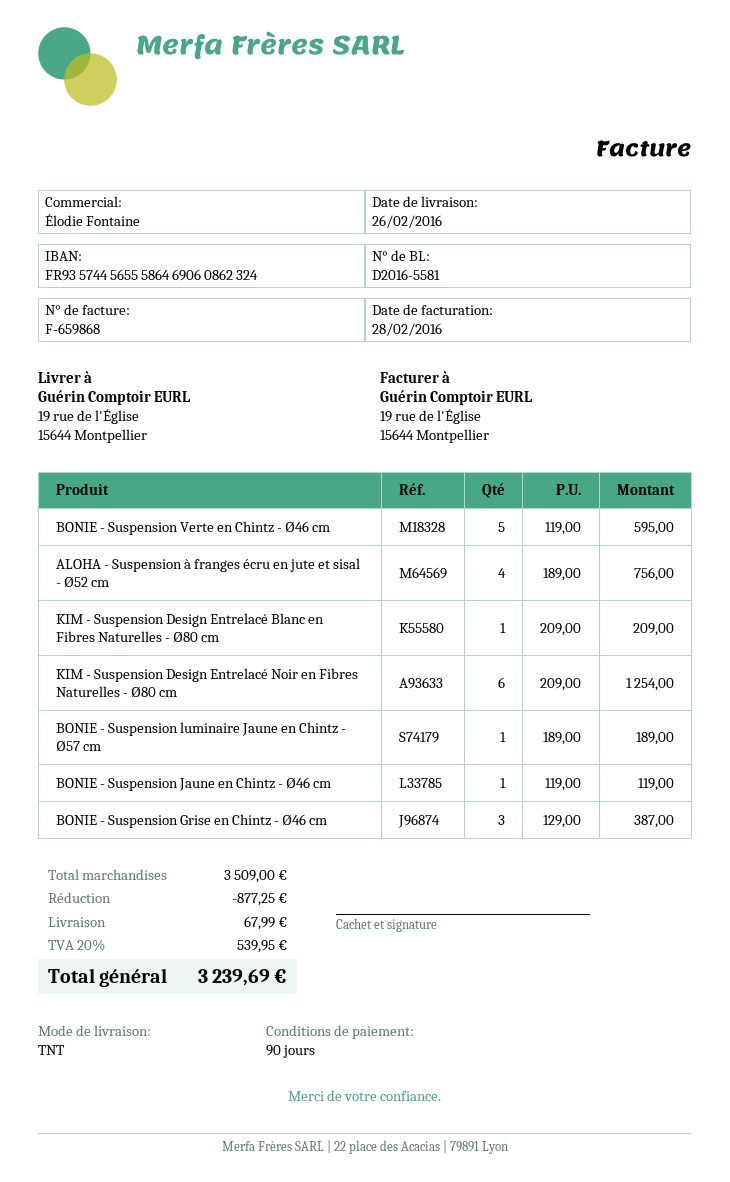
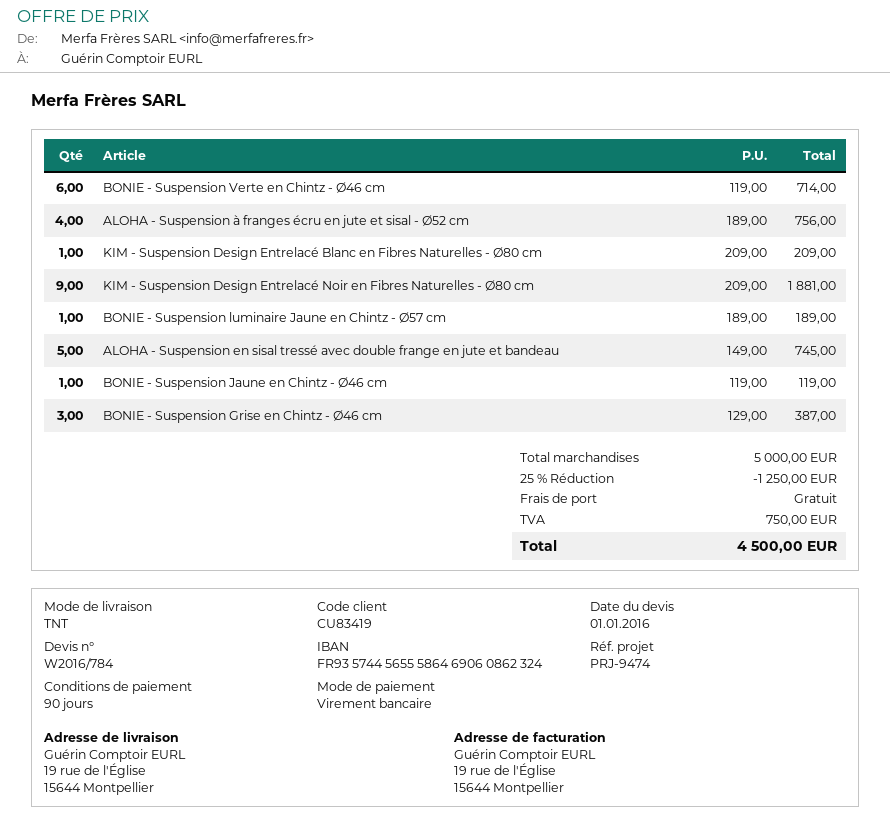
BONIE - Suspension Verte en Chintz - Ø46 cm: 5 x 119.00 = 595.00 -> 6 x 119.00 = 714.00
KIM - Suspension Design Entrelacé Noir en Fibres Naturelles - Ø80 cm: 6 x 209.00 = 1254.00 -> 9 x 209.00 = 1881.00
ALOHA - Suspension en sisal tressé avec double frange en jute et bandeau: none -> 5 x 149.00 = 745.00
subtotal: 3509.00 -> 5000.00
discount: 877.25 -> 1250.00
shipping: 67.99 -> 0.00
tax: 539.95 -> 750.00
total: 3239.69 -> 4500.00

